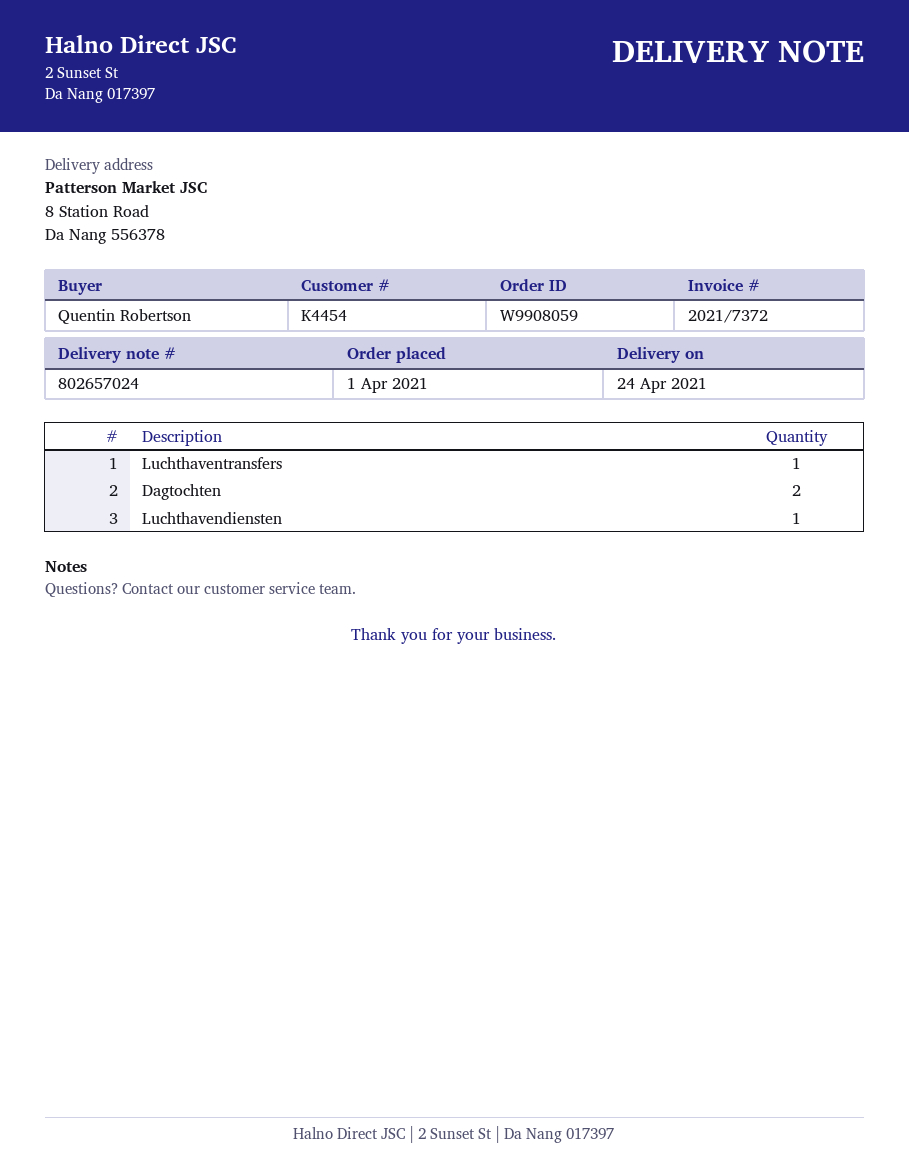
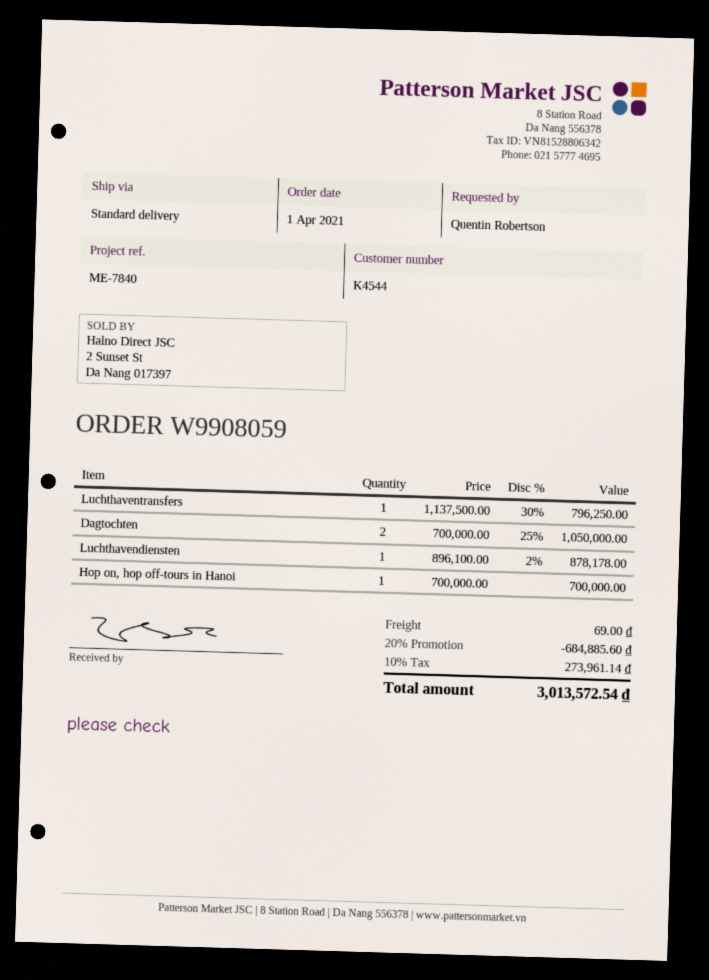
customer number: K4454 -> K4544
Hop on, hop off-tours in Hanoi: none -> 1

